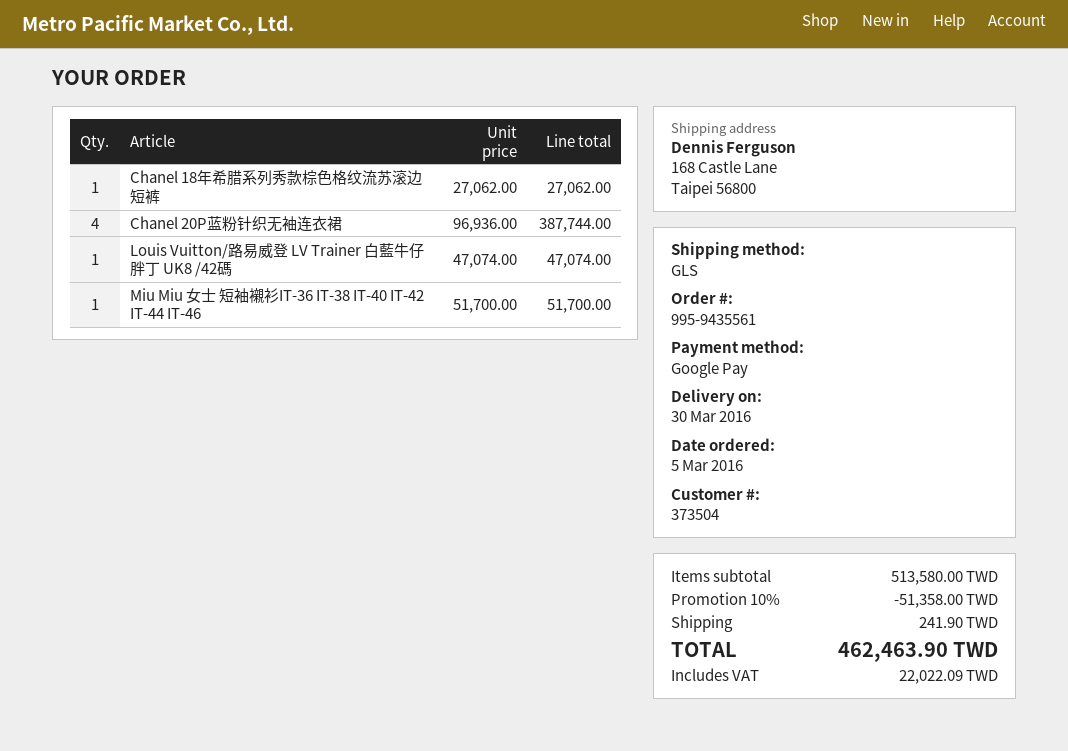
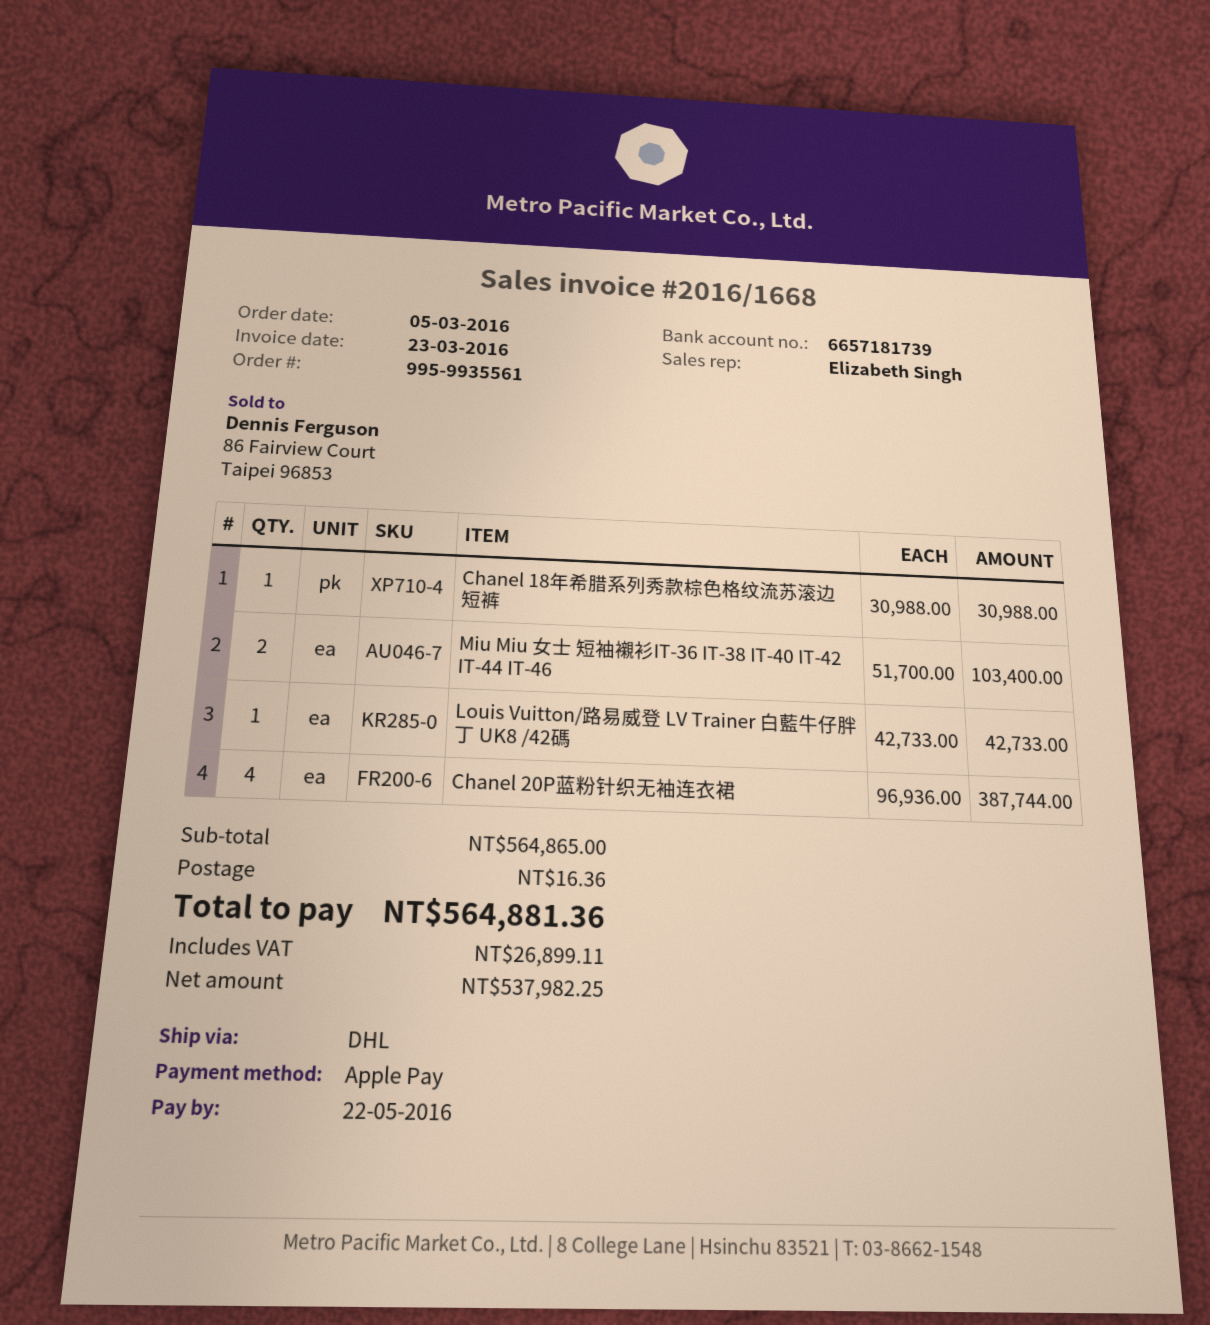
order number: 995-9435561 -> 995-9935561
payment method: Google Pay -> Apple Pay
shipping method: GLS -> DHL
Chanel 18年希腊系列秀款棕色格纹流苏滚边短裤: 1 x 27062.00 = 27062.00 -> 1 x 30988.00 = 30988.00
Louis Vuitton/路易威登 LV Trainer 白藍牛仔胖丁 UK8 /42碼: 1 x 47074.00 = 47074.00 -> 1 x 42733.00 = 42733.00
Miu Miu 女士 短袖襯衫IT-36 IT-38 IT-40 IT-42 IT-44 IT-46: 1 x 51700.00 = 51700.00 -> 2 x 51700.00 = 103400.00
subtotal: 513580.00 -> 564865.00
discount: 10% = 51358.00 -> none
shipping: 241.90 -> 16.36
tax: 22022.09 -> 26899.11
total: 462463.90 -> 564881.36

